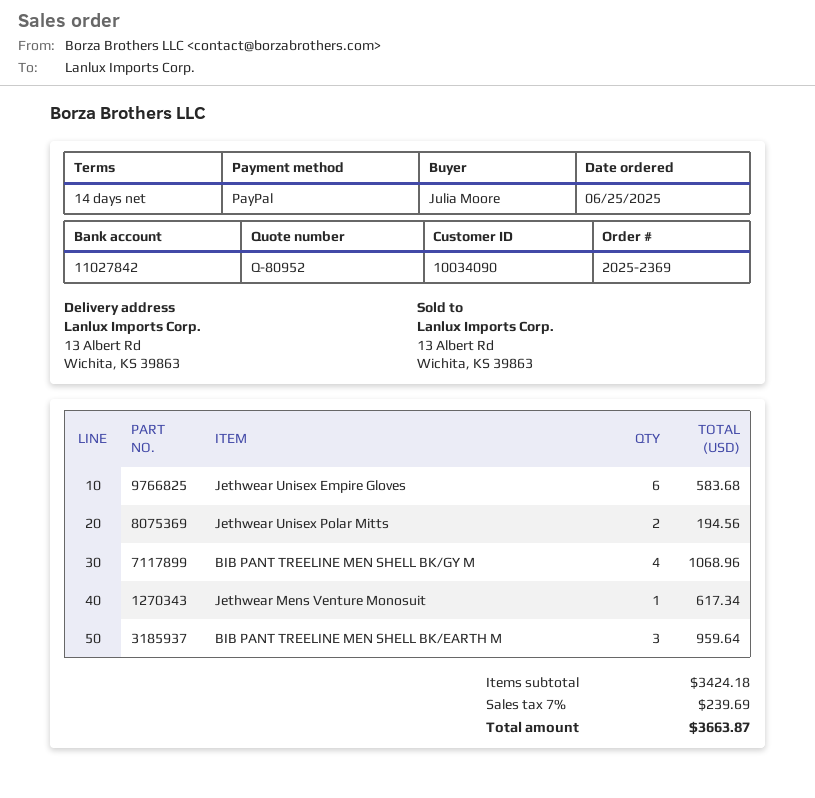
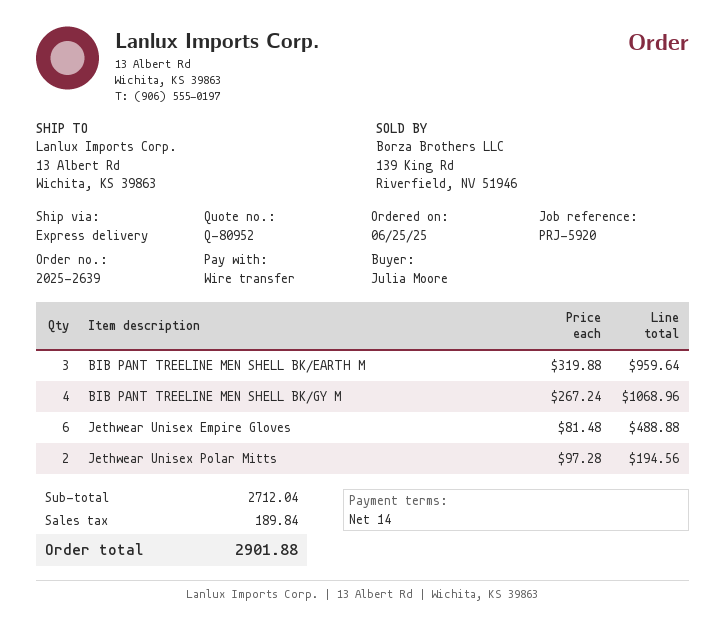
order number: 2025-2369 -> 2025-2639
payment method: PayPal -> bank transfer
Jethwear Unisex Empire Gloves: 6 for 583.68 -> 6 for 488.88
Jethwear Mens Venture Monosuit: 1 for 617.34 -> none
subtotal: 3424.18 -> 2712.04
tax: 239.69 -> 189.84
total: 3663.87 -> 2901.88

